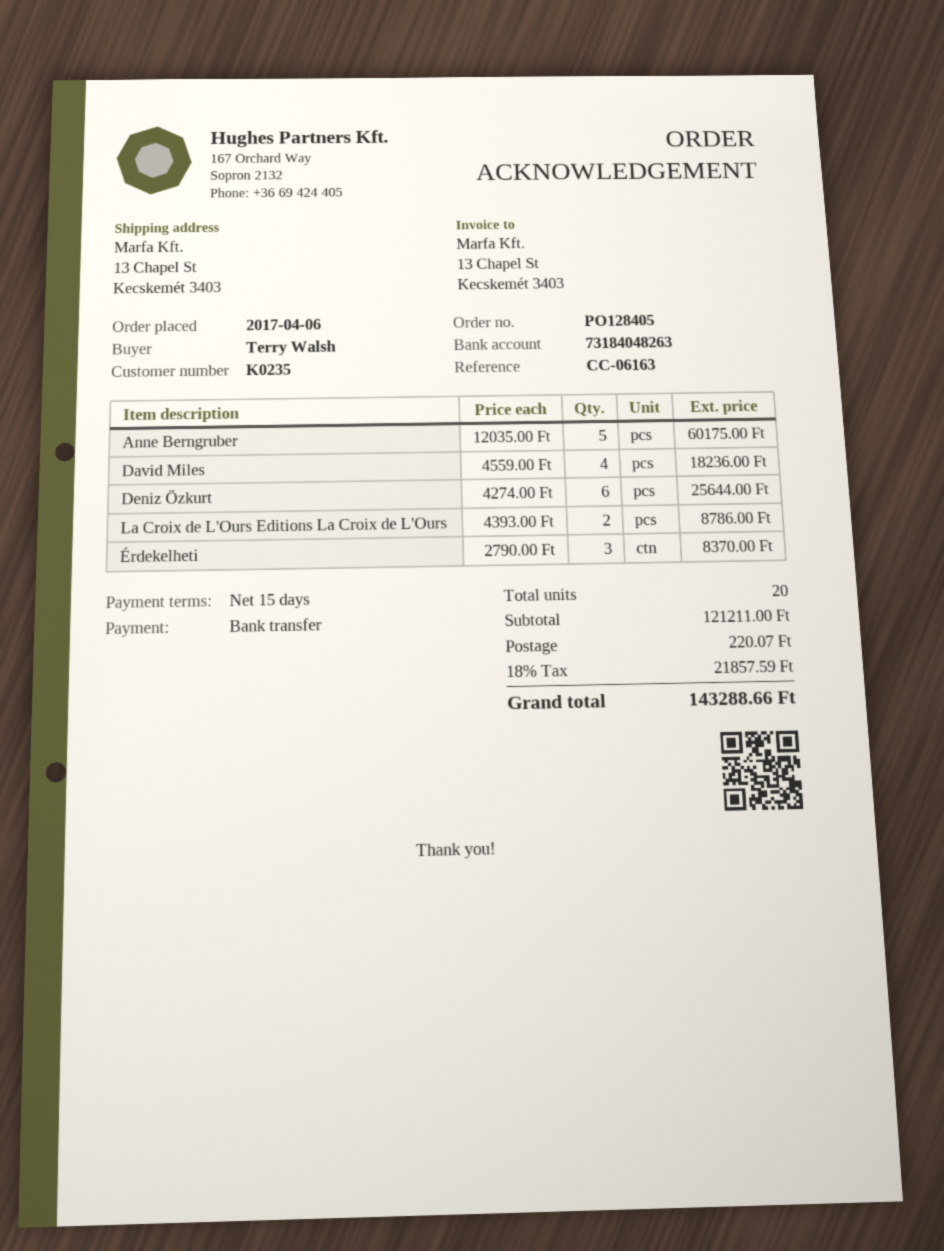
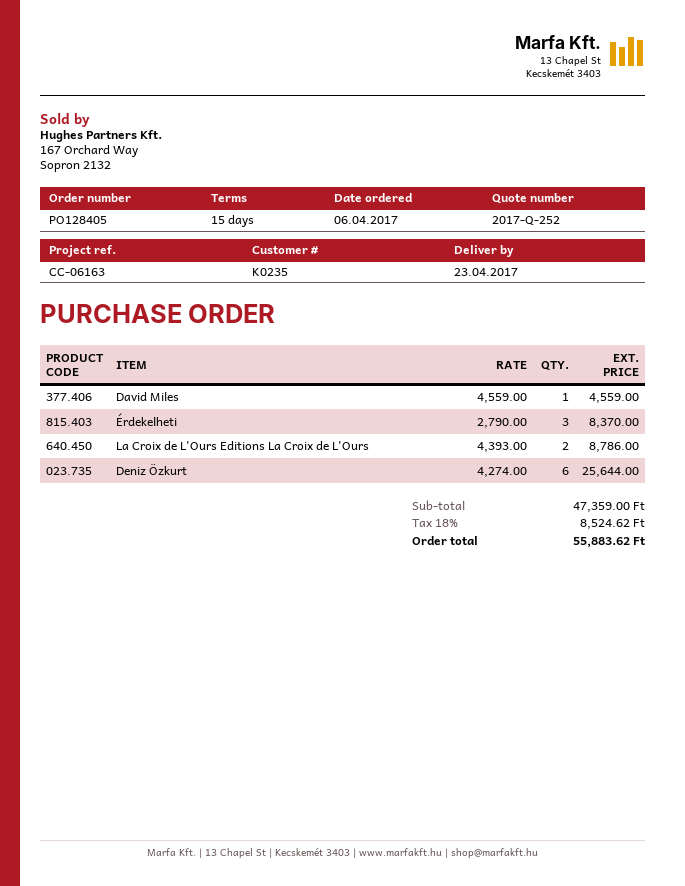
Anne Berngruber: 5 x 12035.00 = 60175.00 -> none
David Miles: 4 x 4559.00 = 18236.00 -> 1 x 4559.00 = 4559.00
subtotal: 121211.00 -> 47359.00
shipping: 220.07 -> none
tax: 18% = 21857.59 -> 18% = 8524.62
total: 143288.66 -> 55883.62

